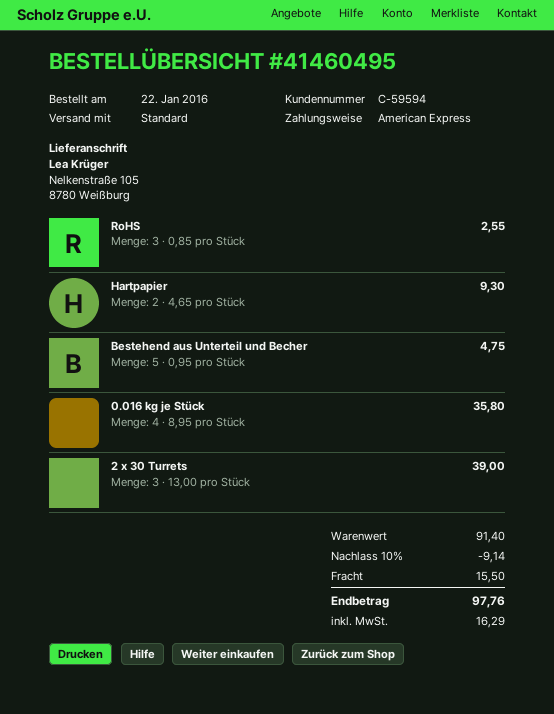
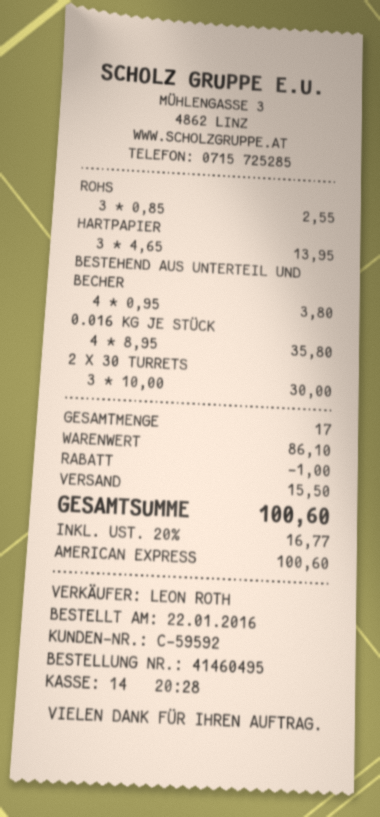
customer number: C-59594 -> C-59592
Hartpapier: 2 x 4.65 = 9.30 -> 3 x 4.65 = 13.95
Bestehend aus Unterteil und Becher: 5 x 0.95 = 4.75 -> 4 x 0.95 = 3.80
2 x 30 Turrets: 3 x 13.00 = 39.00 -> 3 x 10.00 = 30.00
subtotal: 91.40 -> 86.10
discount: 9.14 -> 1.00
tax: 16.29 -> 16.77
total: 97.76 -> 100.60

